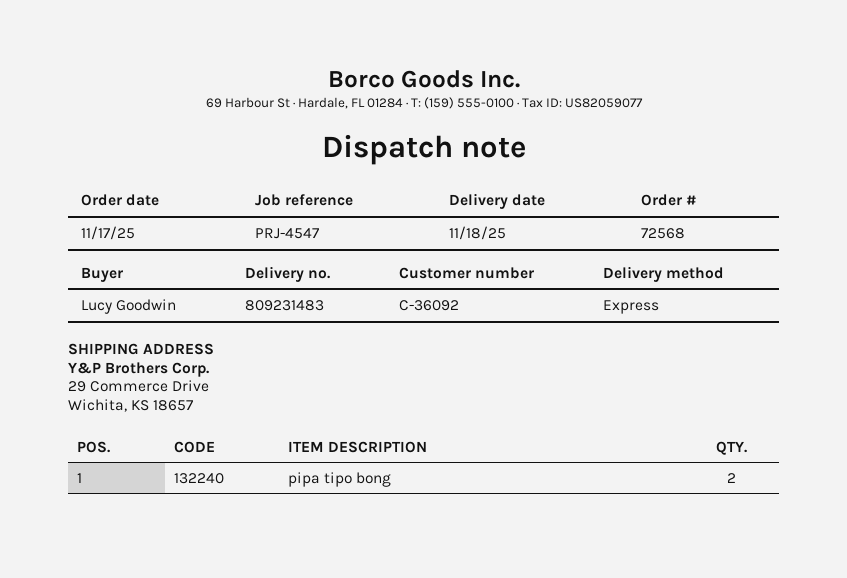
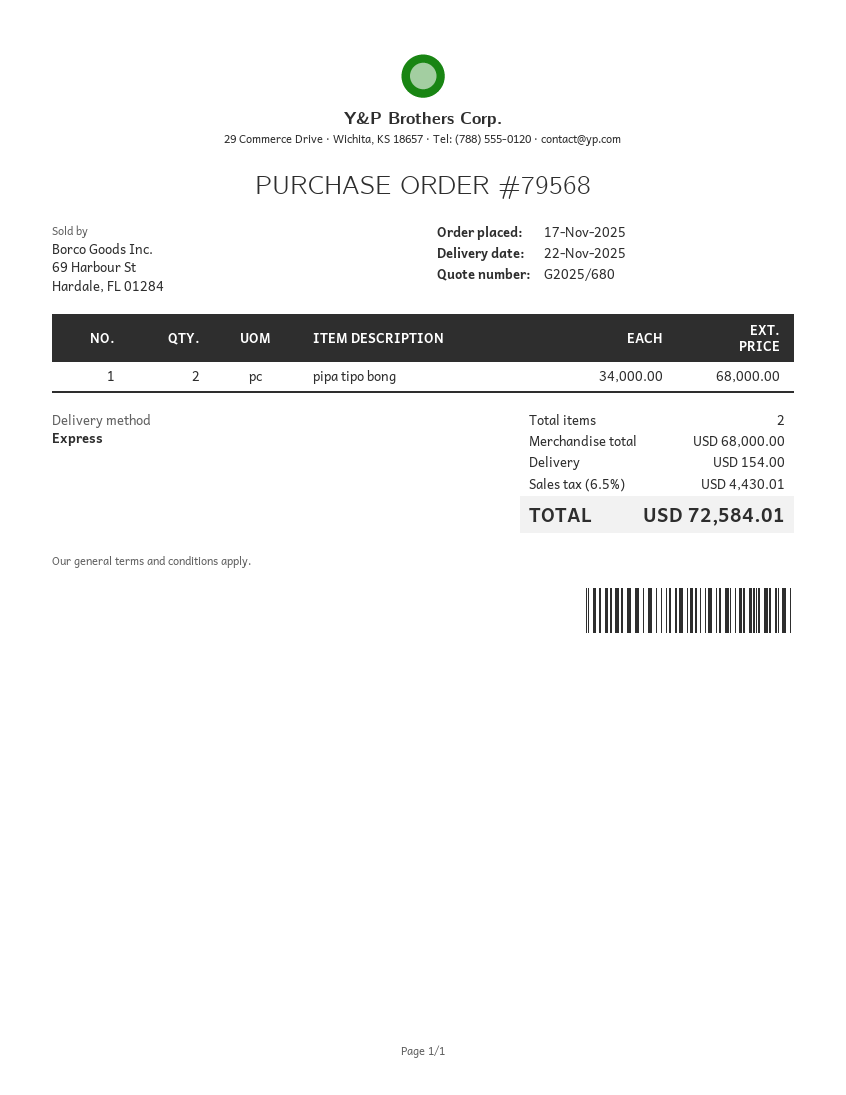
order number: 72568 -> 79568
delivery date: 2025-11-18 -> 2025-11-22

